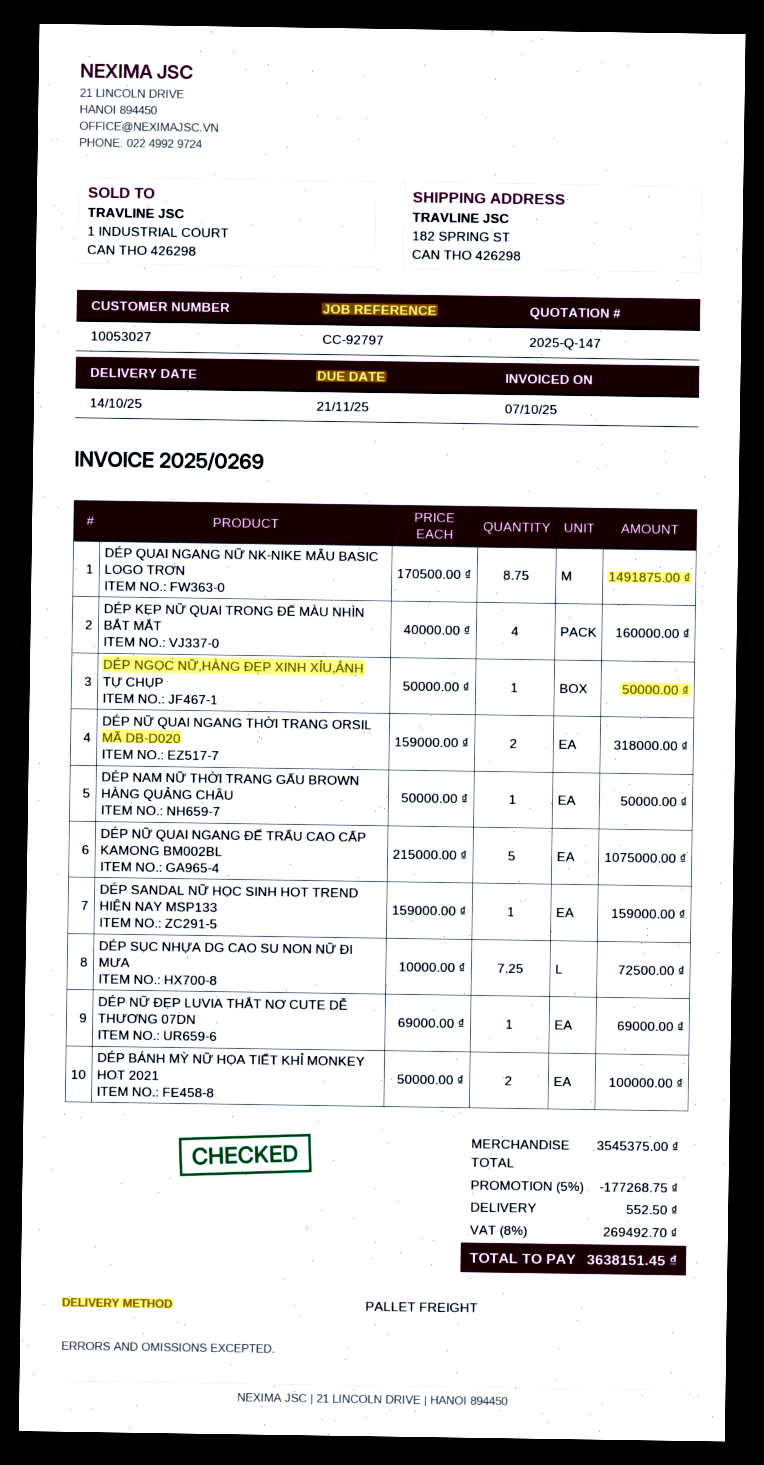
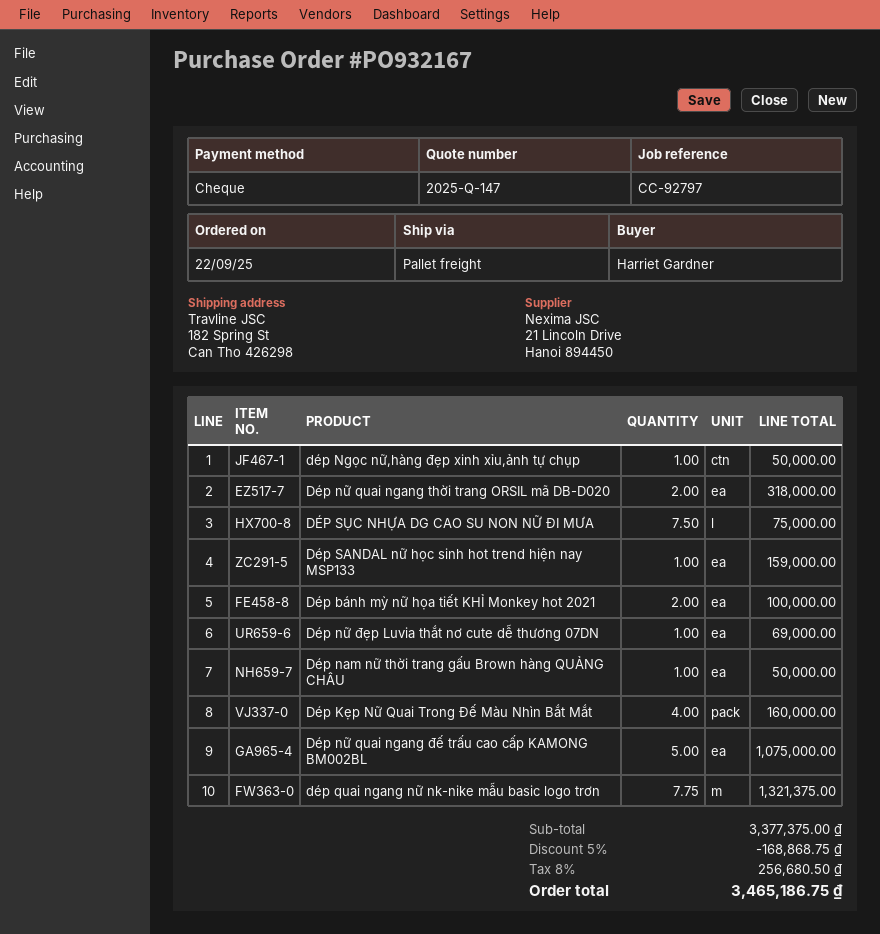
DÉP QUAI NGANG NỮ NK-NIKE MẪU BASIC LOGO TRƠN: 8.75 for 1491875.00 -> 7.75 for 1321375.00
DÉP SỤC NHỰA DG CAO SU NON NỮ ĐI MƯA: 7.25 for 72500.00 -> 7.5 for 75000.00
subtotal: 3545375.00 -> 3377375.00
discount: 5% = 177268.75 -> 5% = 168868.75
shipping: 552.50 -> none
tax: 8% = 269492.70 -> 8% = 256680.50
total: 3638151.45 -> 3465186.75

